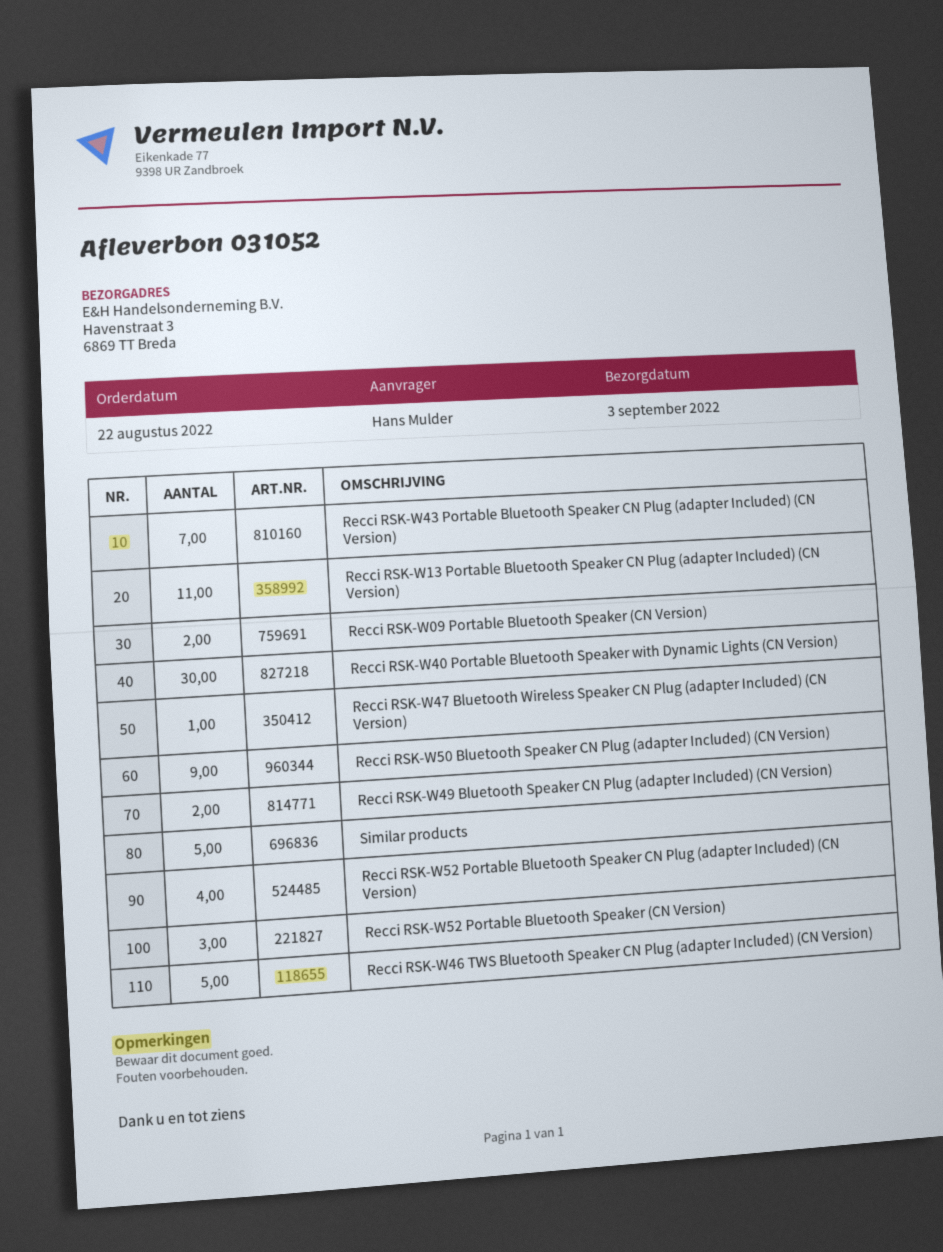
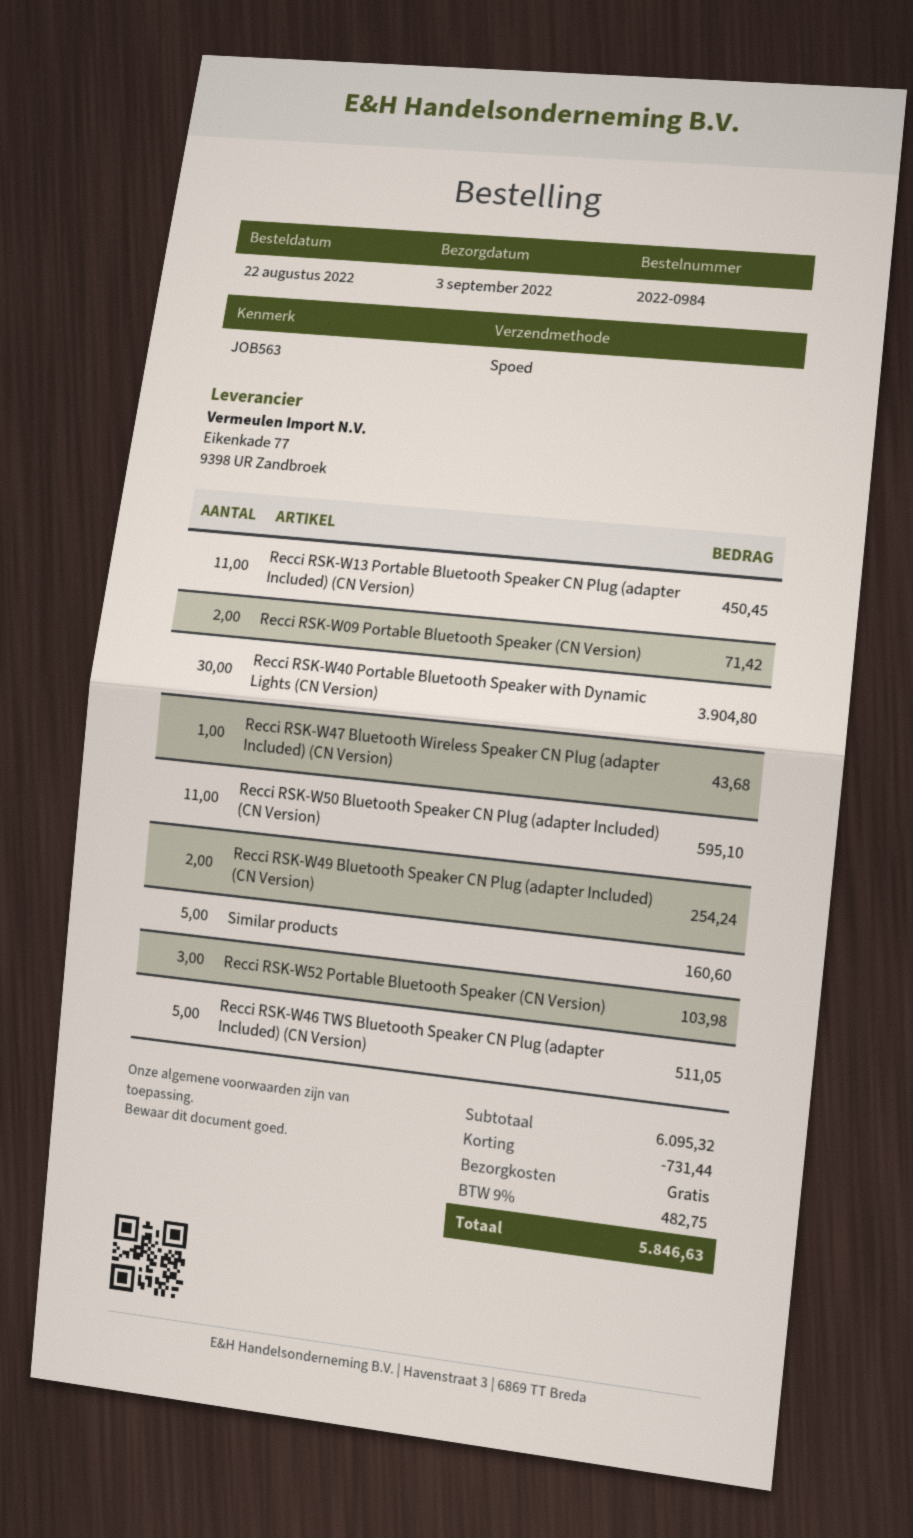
Recci RSK-W43 Portable Bluetooth Speaker CN Plug (adapter Included) (CN Version): 7 -> none
Recci RSK-W50 Bluetooth Speaker CN Plug (adapter Included) (CN Version): 9 -> 11
Recci RSK-W52 Portable Bluetooth Speaker CN Plug (adapter Included) (CN Version): 4 -> none

